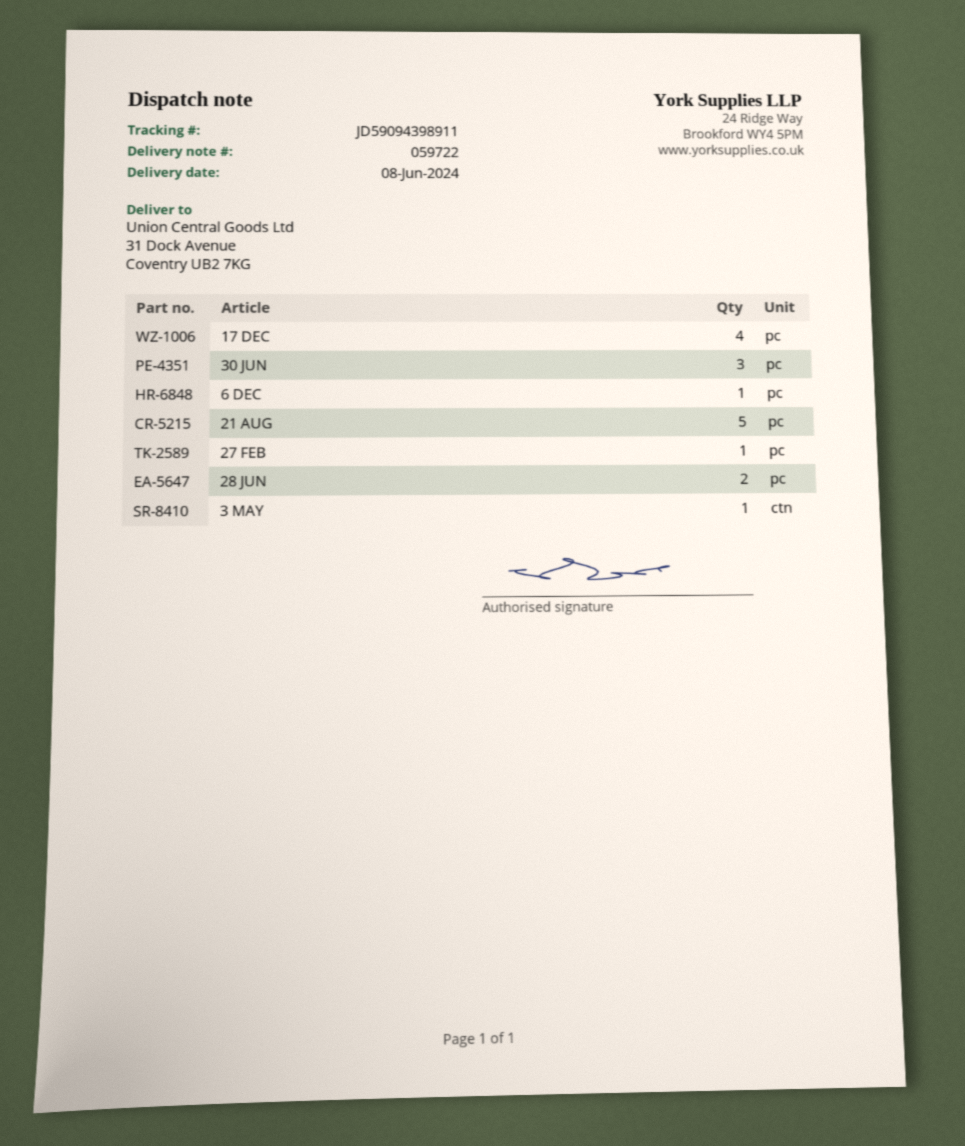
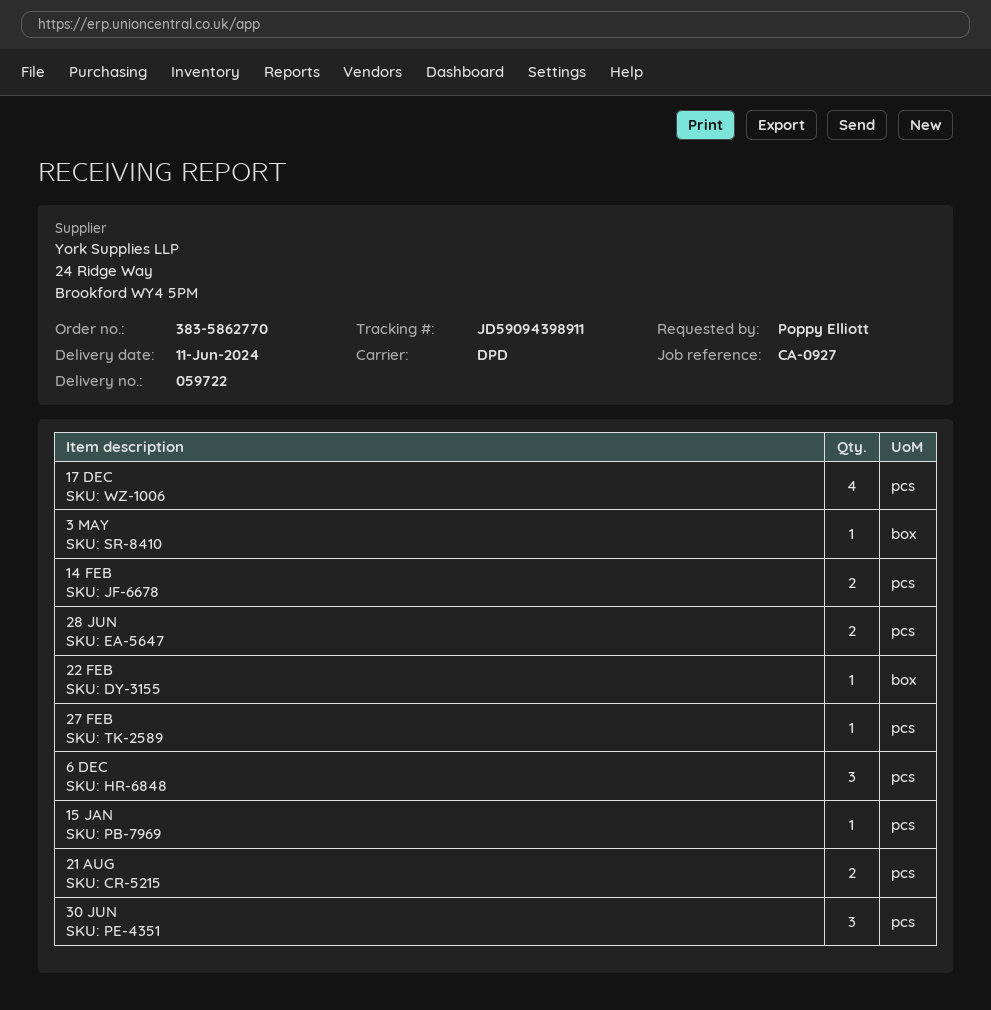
delivery date: 2024-06-08 -> 2024-06-11
6 DEC: 1 -> 3
21 AUG: 5 -> 2
14 FEB: none -> 2
22 FEB: none -> 1
15 JAN: none -> 1

